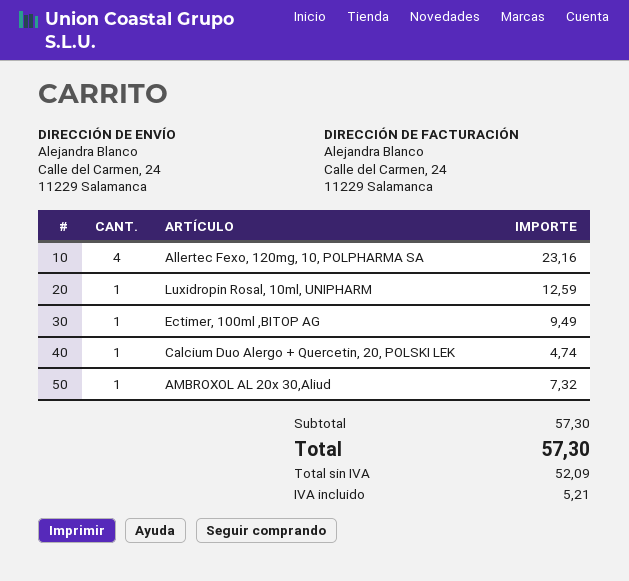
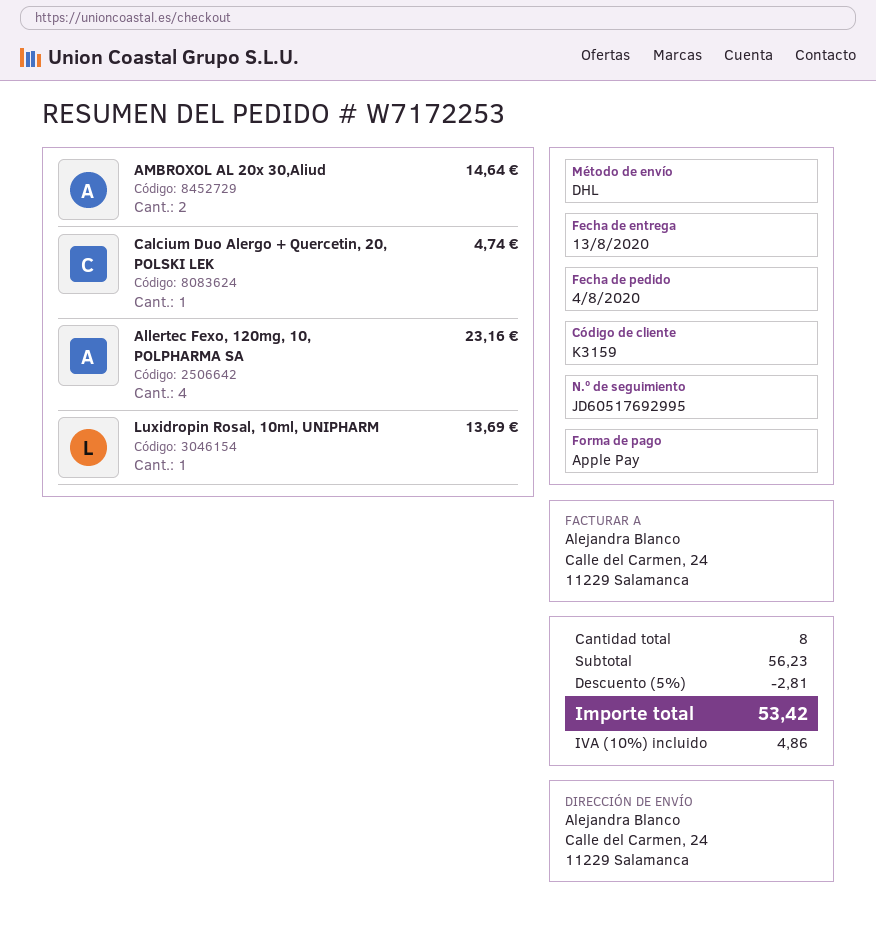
Luxidropin Rosal, 10ml, UNIPHARM: 1 for 12.59 -> 1 for 13.69
Ectimer, 100ml ,BITOP AG: 1 for 9.49 -> none
AMBROXOL AL 20x 30,Aliud: 1 for 7.32 -> 2 for 14.64
subtotal: 57.30 -> 56.23
discount: none -> 5% = 2.81
tax: 5.21 -> 4.86
total: 57.30 -> 53.42

